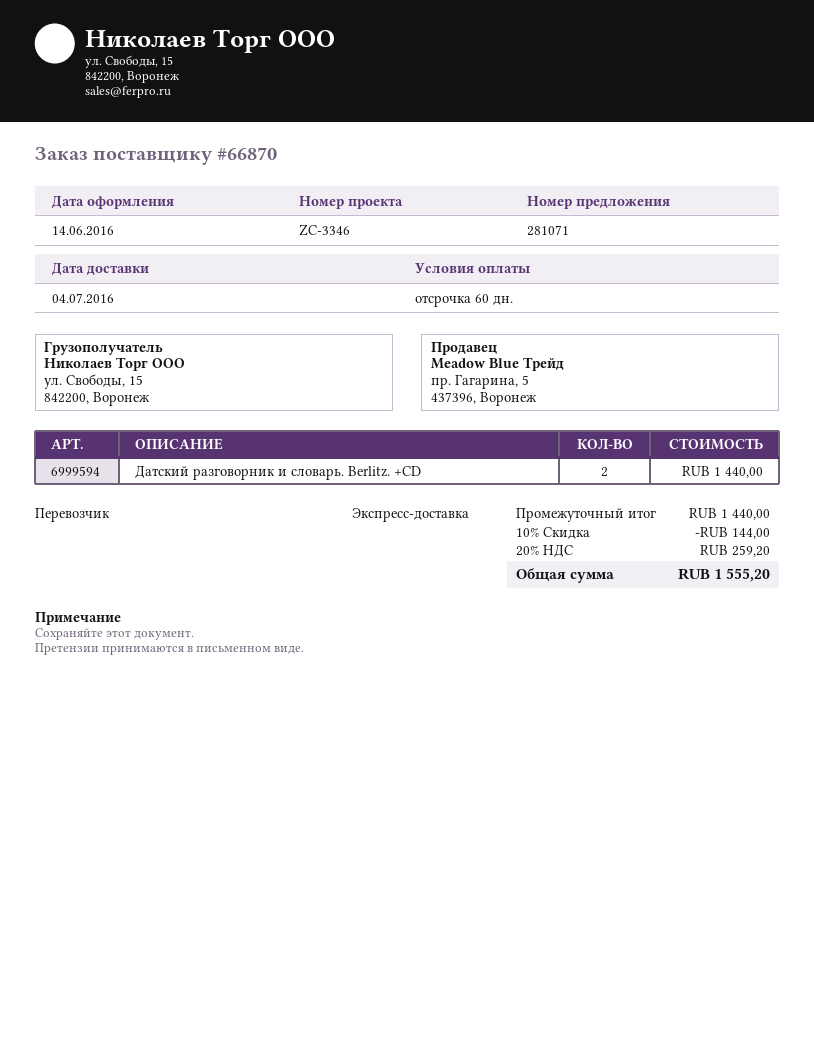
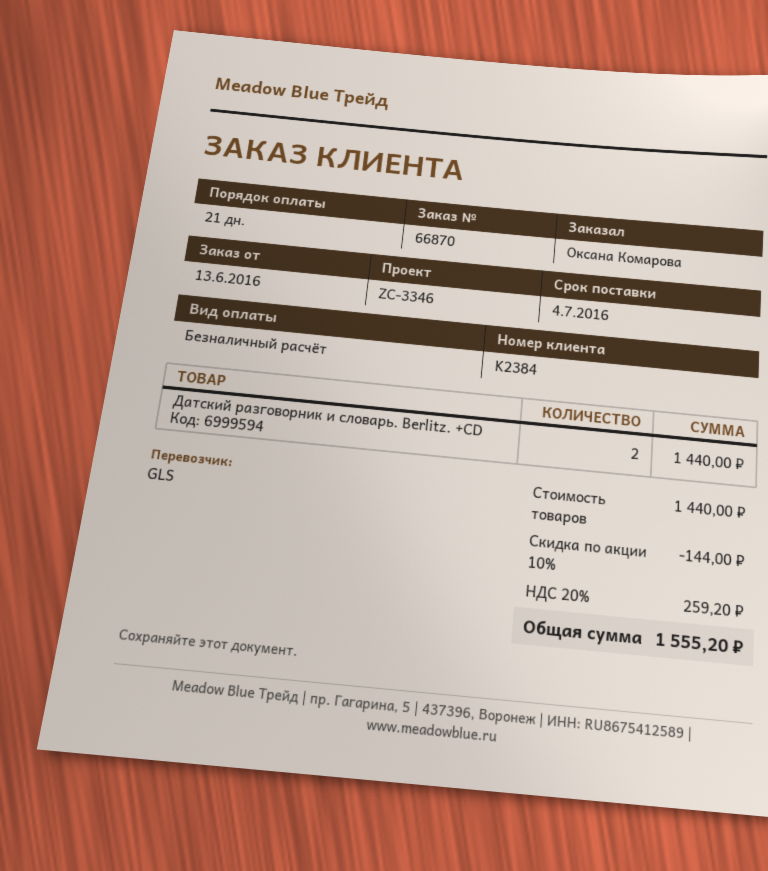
order date: 2016-06-14 -> 2016-06-13
payment terms: 60 days -> 21 days
shipping method: express -> GLS

